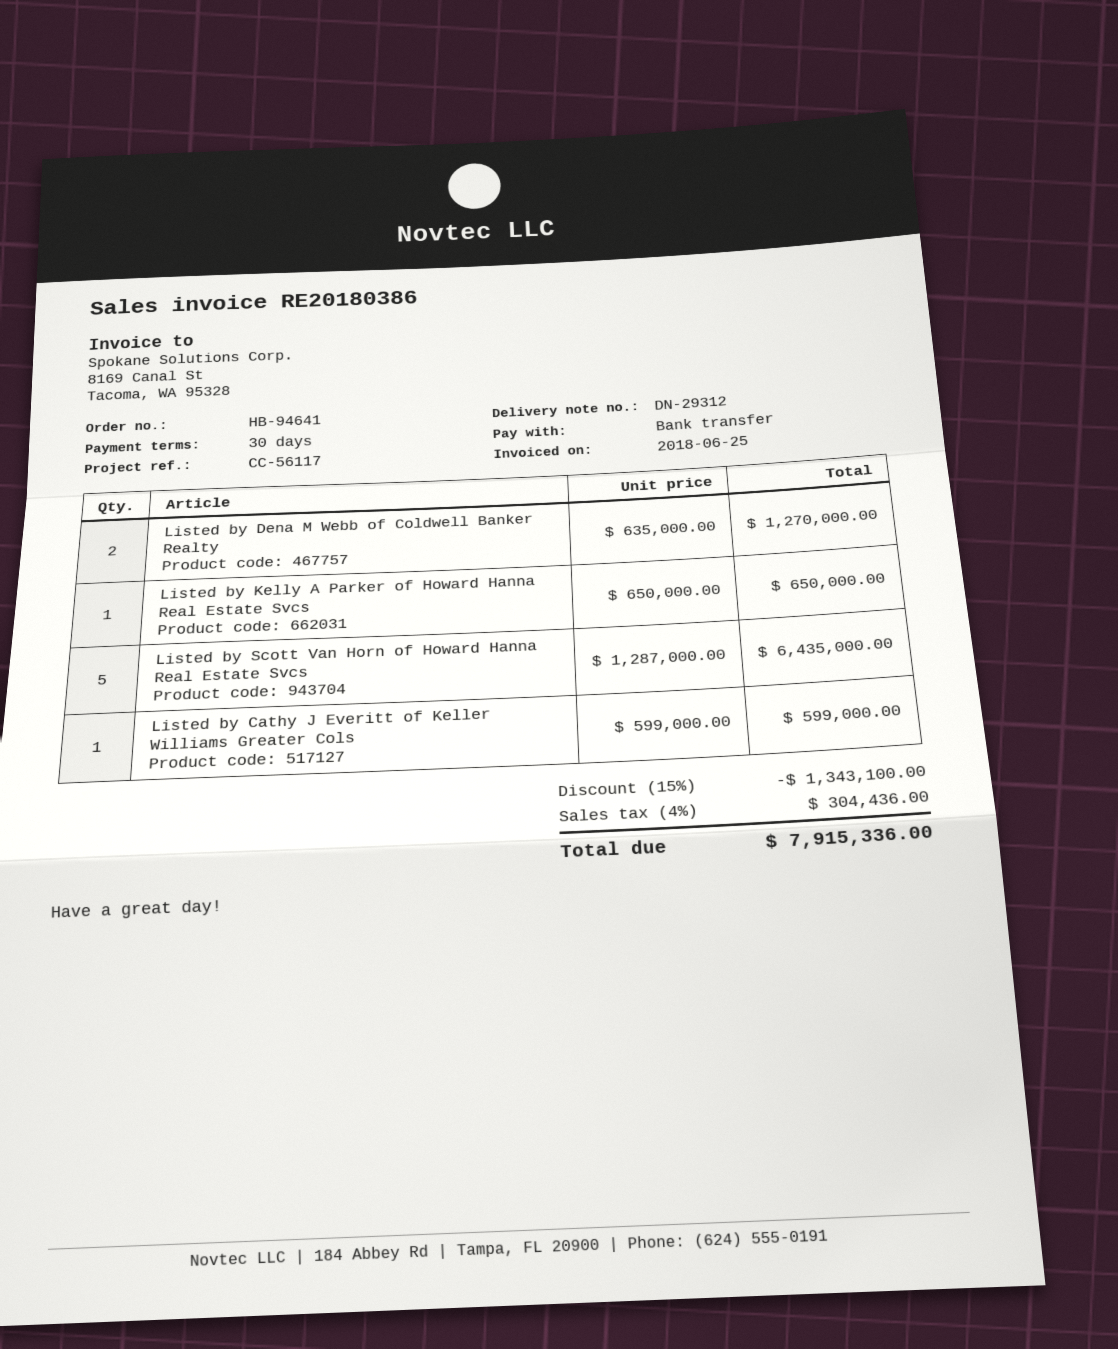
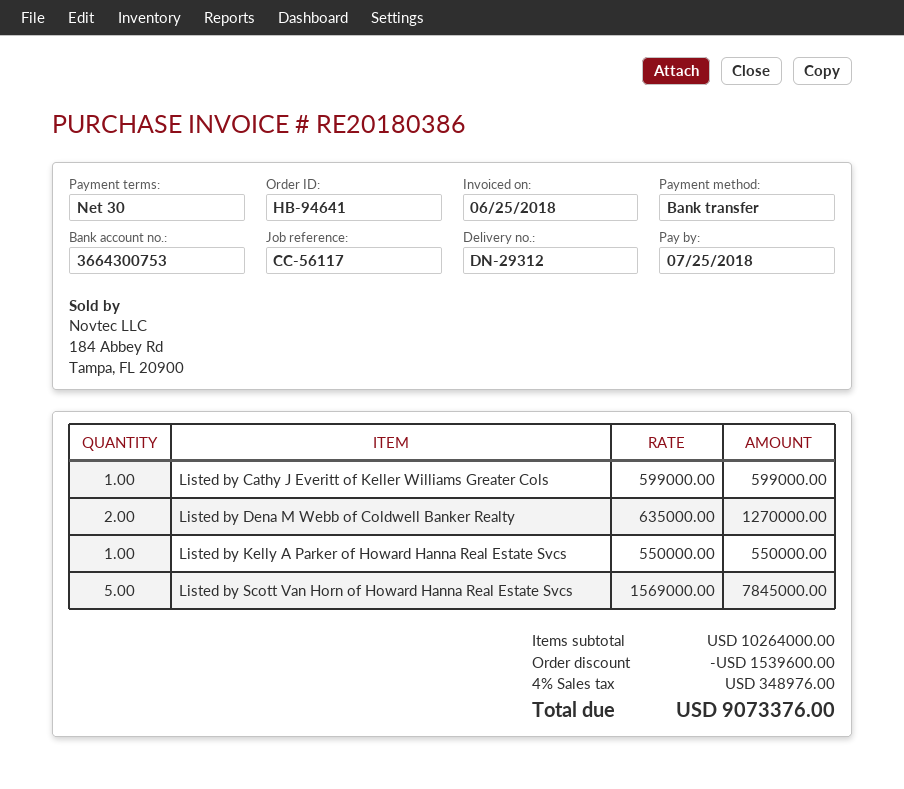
Listed by Kelly A Parker of Howard Hanna Real Estate Svcs: 1 x 650000.00 = 650000.00 -> 1 x 550000.00 = 550000.00
Listed by Scott Van Horn of Howard Hanna Real Estate Svcs: 5 x 1287000.00 = 6435000.00 -> 5 x 1569000.00 = 7845000.00
discount: 1343100.00 -> 1539600.00
tax: 4% = 304436.00 -> 4% = 348976.00
total: 7915336.00 -> 9073376.00

